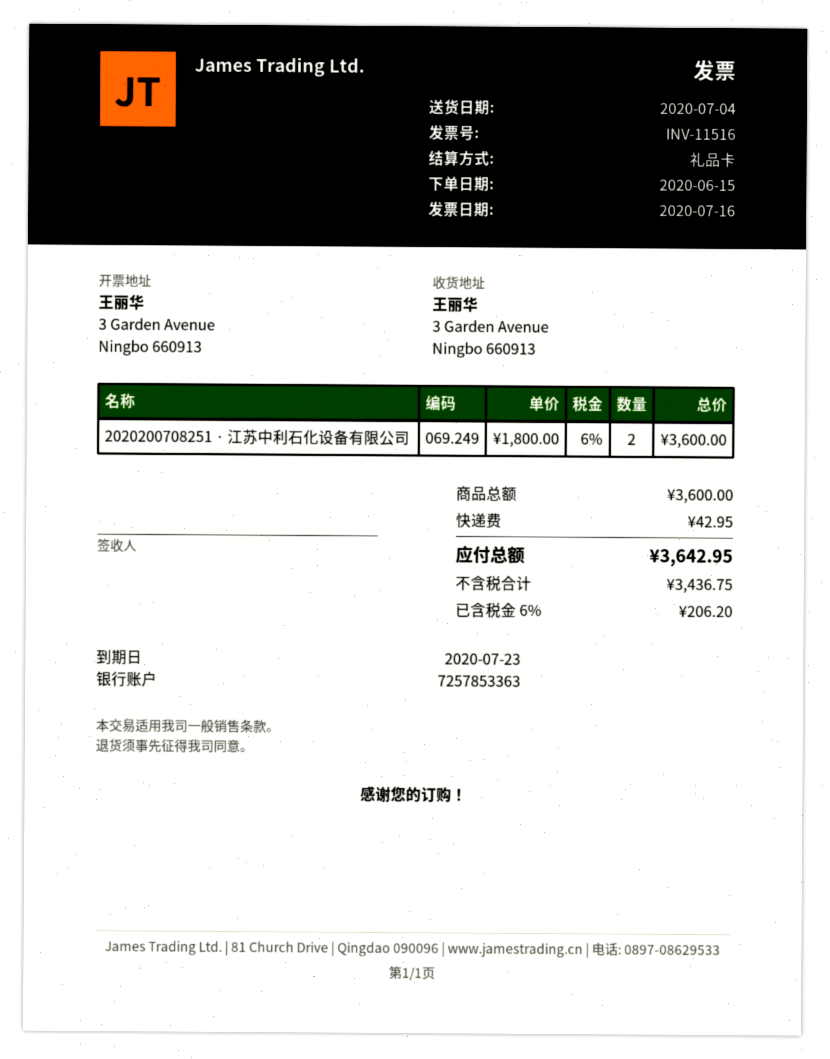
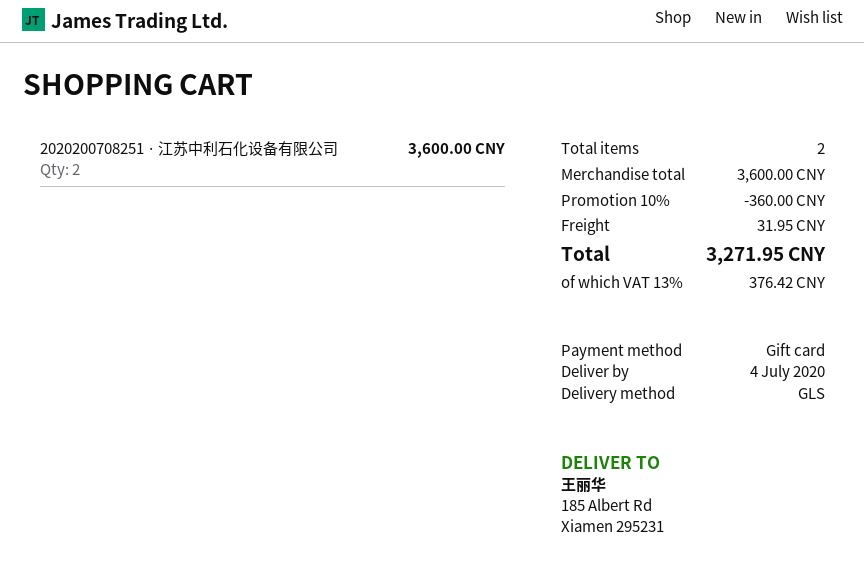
ship to: 3 Garden Avenue, Ningbo 660913 -> 185 Albert Rd, Xiamen 295231
discount: none -> 10% = 360.00
shipping: 42.95 -> 31.95
tax: 6% = 206.20 -> 13% = 376.42
total: 3642.95 -> 3271.95

